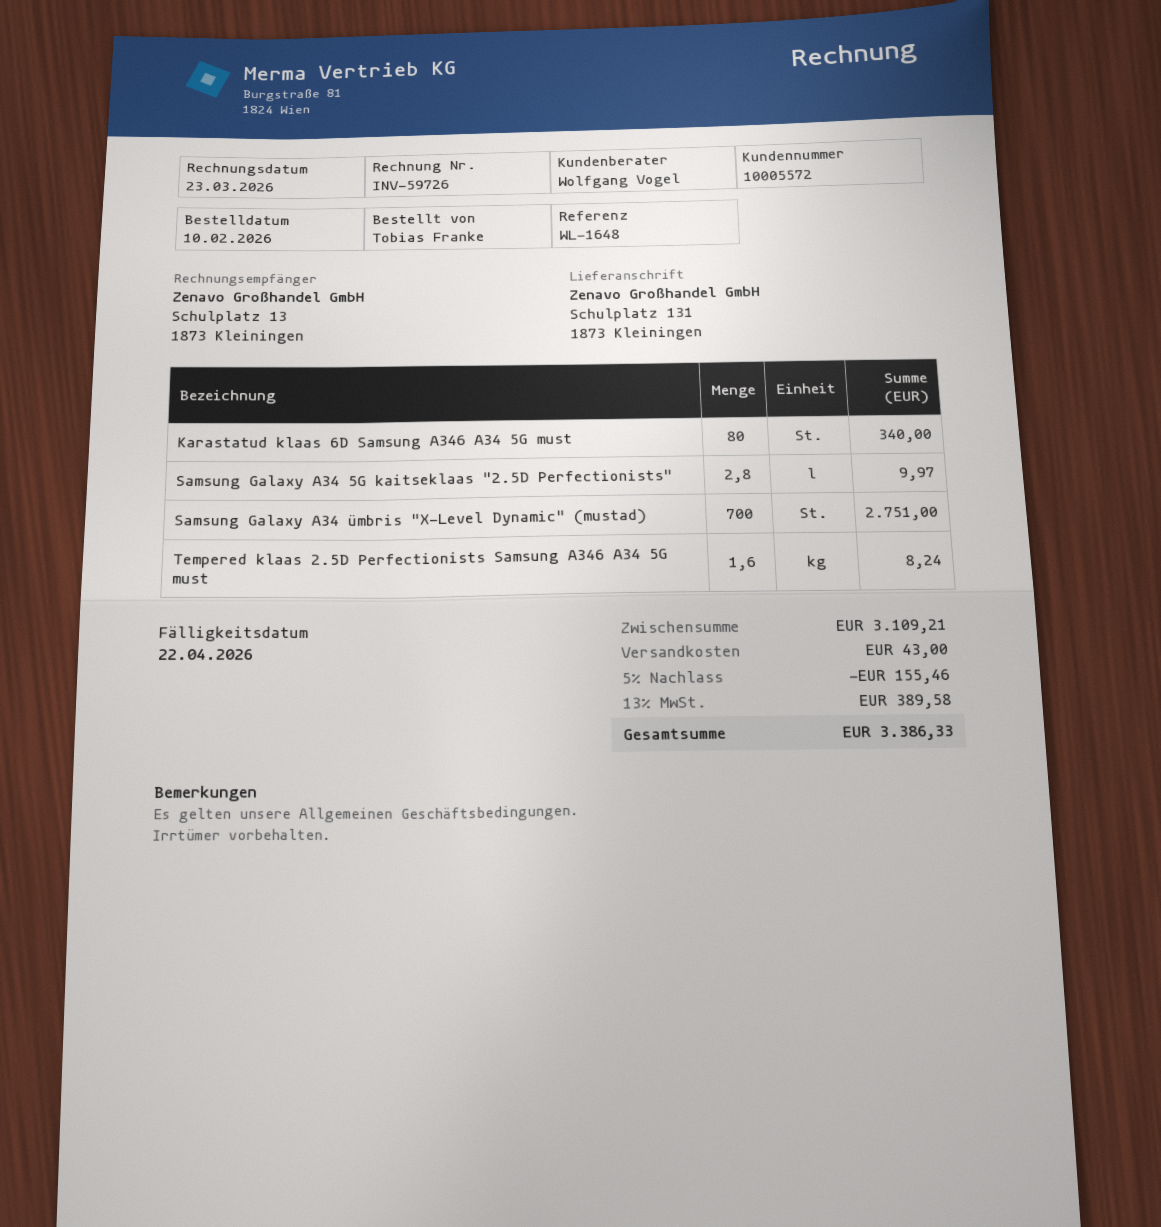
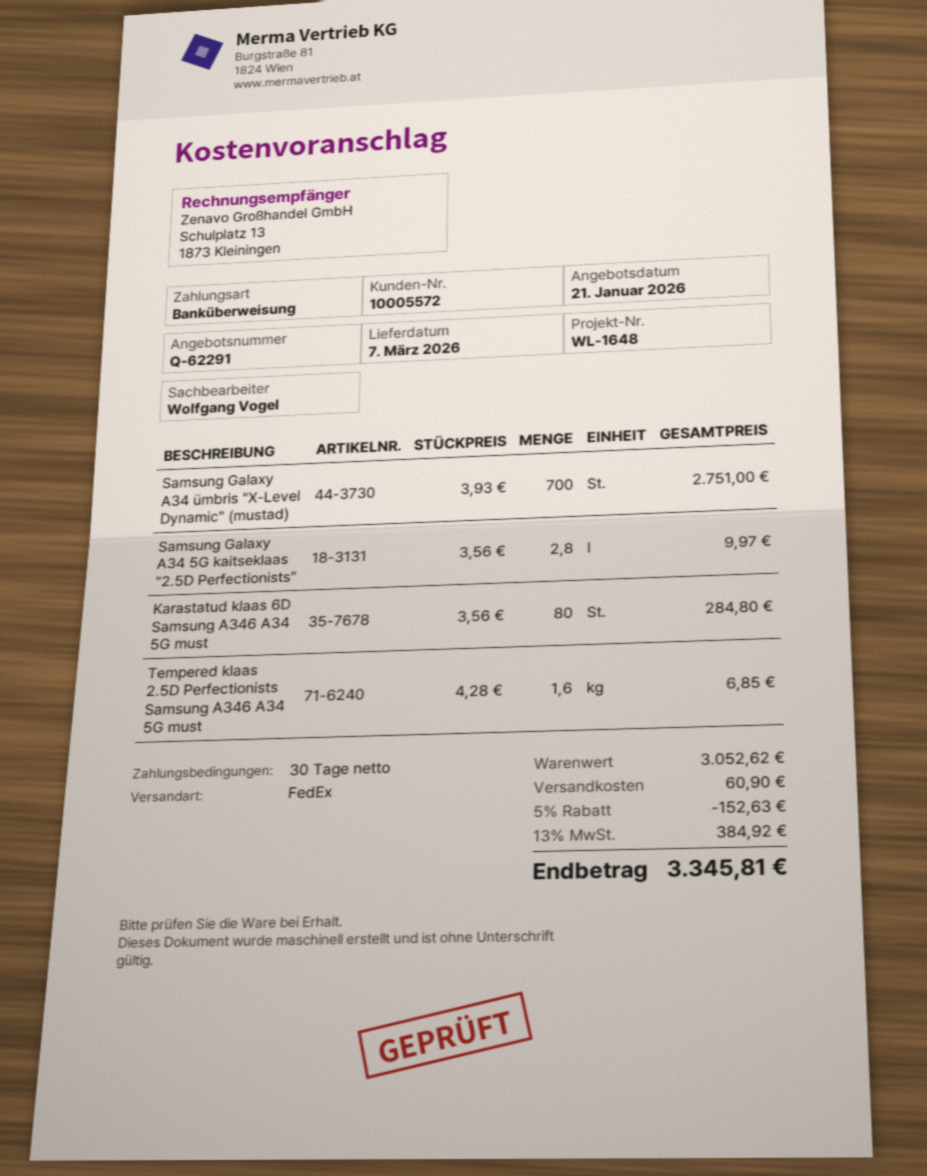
Karastatud klaas 6D Samsung A346 A34 5G must: 80 for 340.00 -> 80 for 284.80
Tempered klaas 2.5D Perfectionists Samsung A346 A34 5G must: 1.6 for 8.24 -> 1.6 for 6.85
subtotal: 3109.21 -> 3052.62
discount: 5% = 155.46 -> 5% = 152.63
shipping: 43.00 -> 60.90
tax: 13% = 389.58 -> 13% = 384.92
total: 3386.33 -> 3345.81

